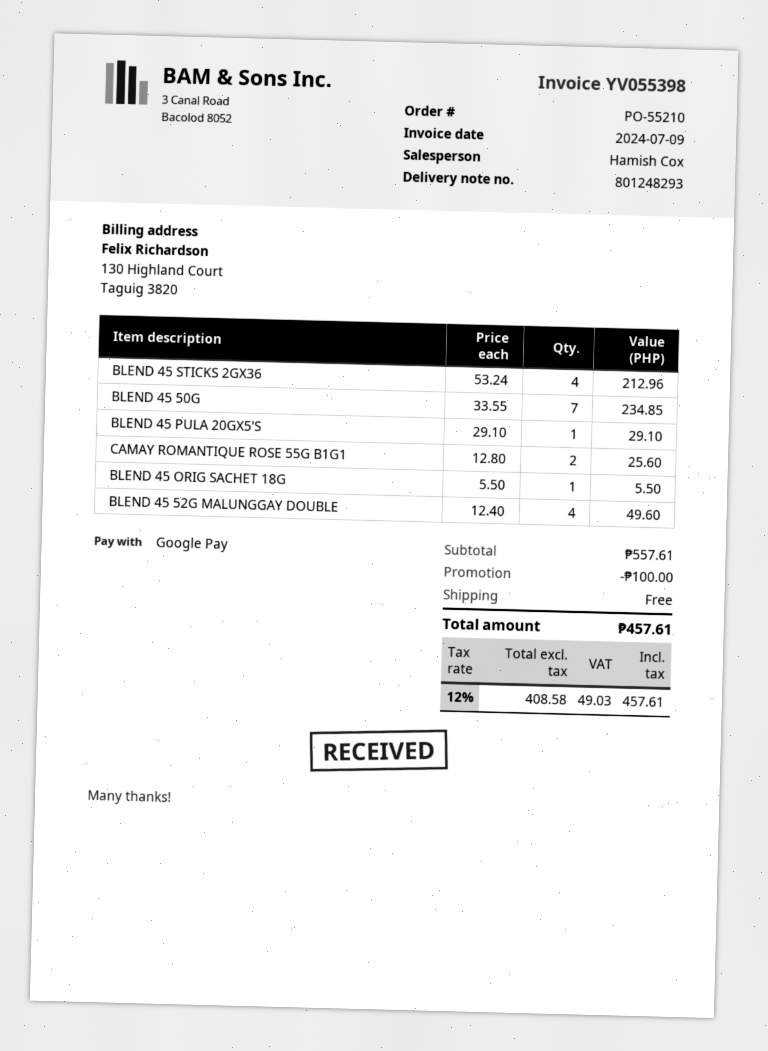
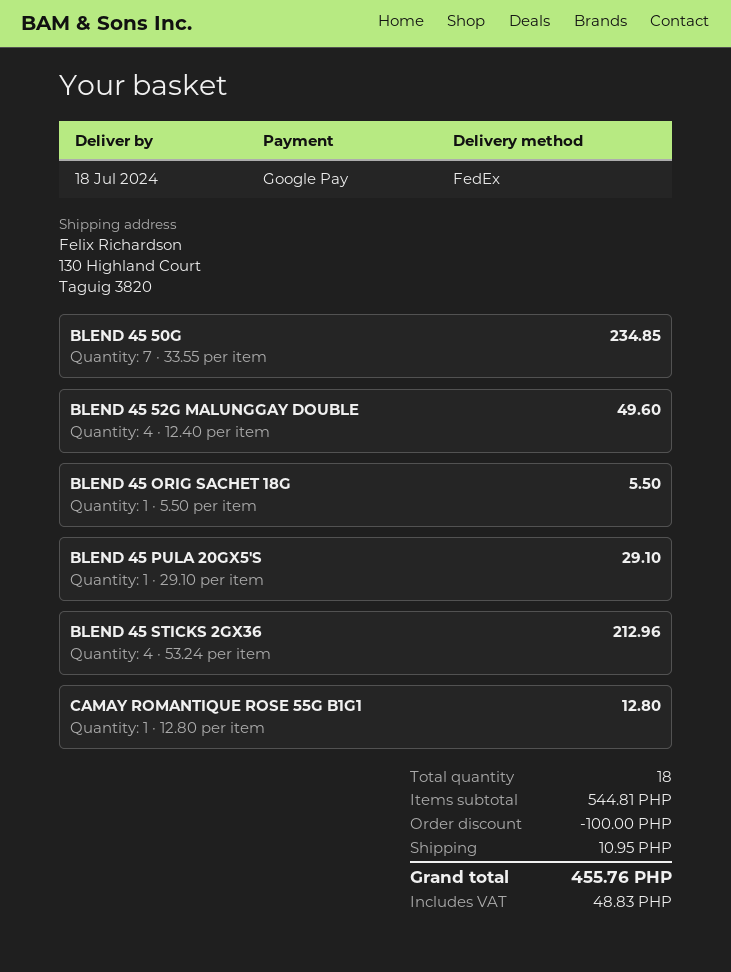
CAMAY ROMANTIQUE ROSE 55G B1G1: 2 x 12.80 = 25.60 -> 1 x 12.80 = 12.80
subtotal: 557.61 -> 544.81
shipping: 0.00 -> 10.95
tax: 49.03 -> 48.83
total: 457.61 -> 455.76

